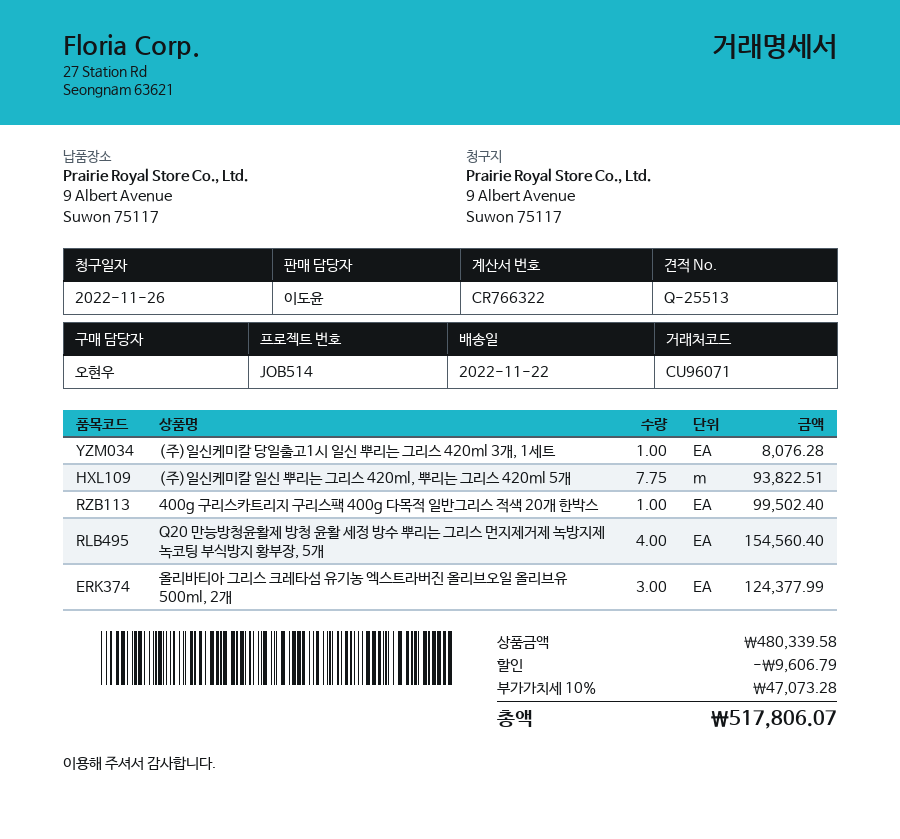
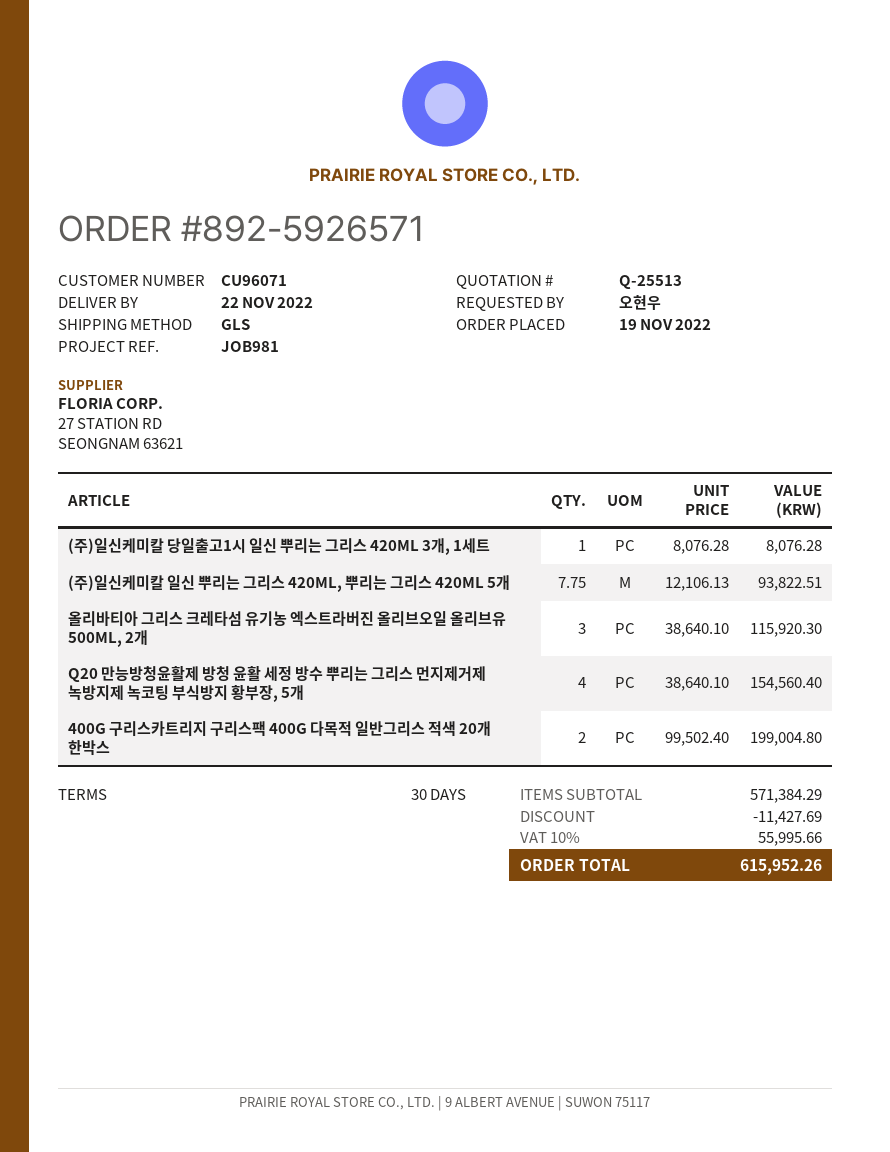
reference: JOB514 -> JOB981
400g 구리스카트리지 구리스팩 400g 다목적 일반그리스 적색 20개 한박스: 1 for 99502.40 -> 2 for 199004.80
올리바티아 그리스 크레타섬 유기농 엑스트라버진 올리브오일 올리브유 500ml, 2개: 3 for 124377.99 -> 3 for 115920.30
subtotal: 480339.58 -> 571384.29
discount: 9606.79 -> 11427.69
tax: 10% = 47073.28 -> 10% = 55995.66
total: 517806.07 -> 615952.26

